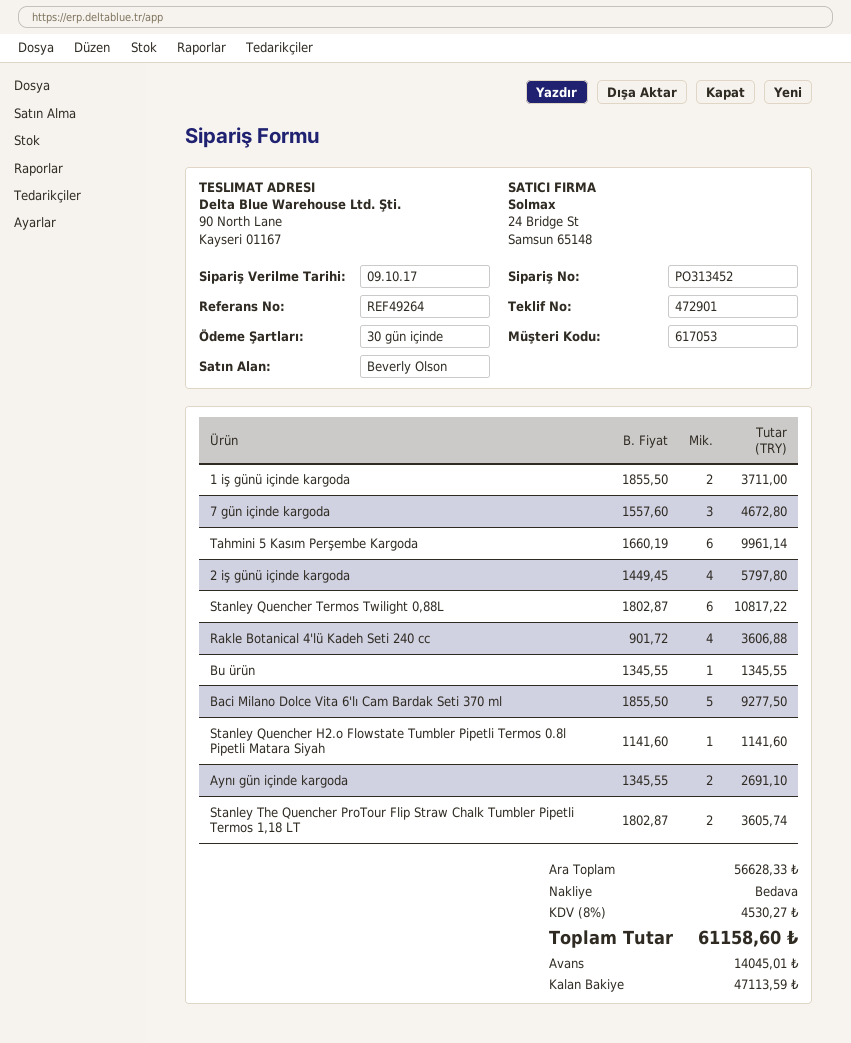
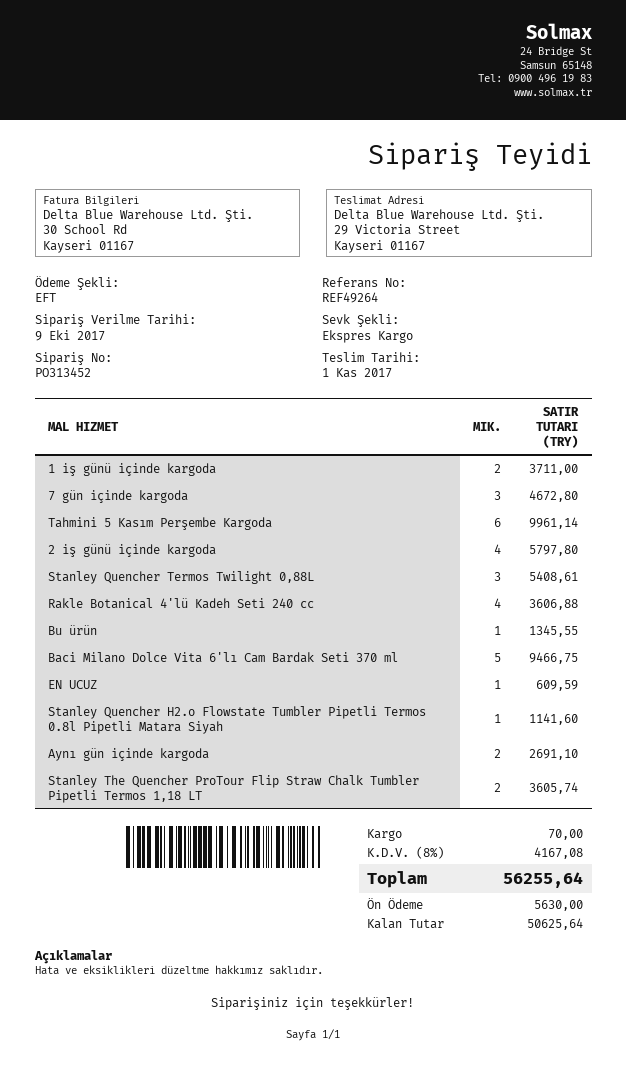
ship to: 90 North Lane, Kayseri 01167 -> 29 Victoria Street, Kayseri 01167
Stanley Quencher Termos Twilight 0,88L: 6 for 10817.22 -> 3 for 5408.61
Baci Milano Dolce Vita 6'lı Cam Bardak Seti 370 ml: 5 for 9277.50 -> 5 for 9466.75
EN UCUZ: none -> 1 for 609.59
shipping: 0.00 -> 70.00
tax: 8% = 4530.27 -> 8% = 4167.08
total: 61158.60 -> 56255.64
deposit: 14045.01 -> 5630.00
balance: 47113.59 -> 50625.64

